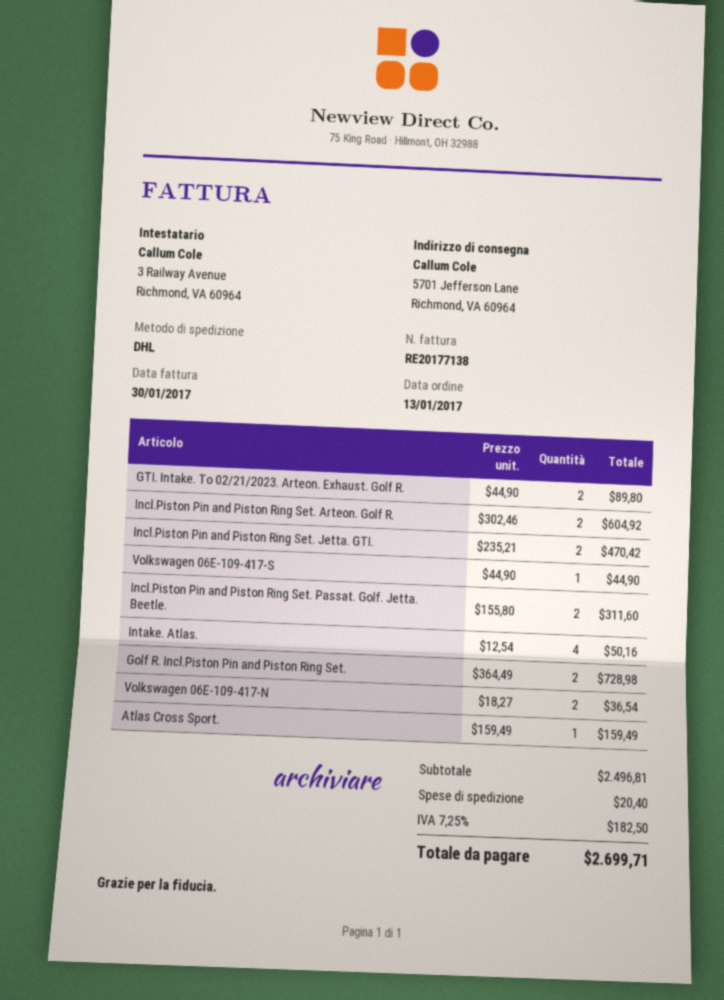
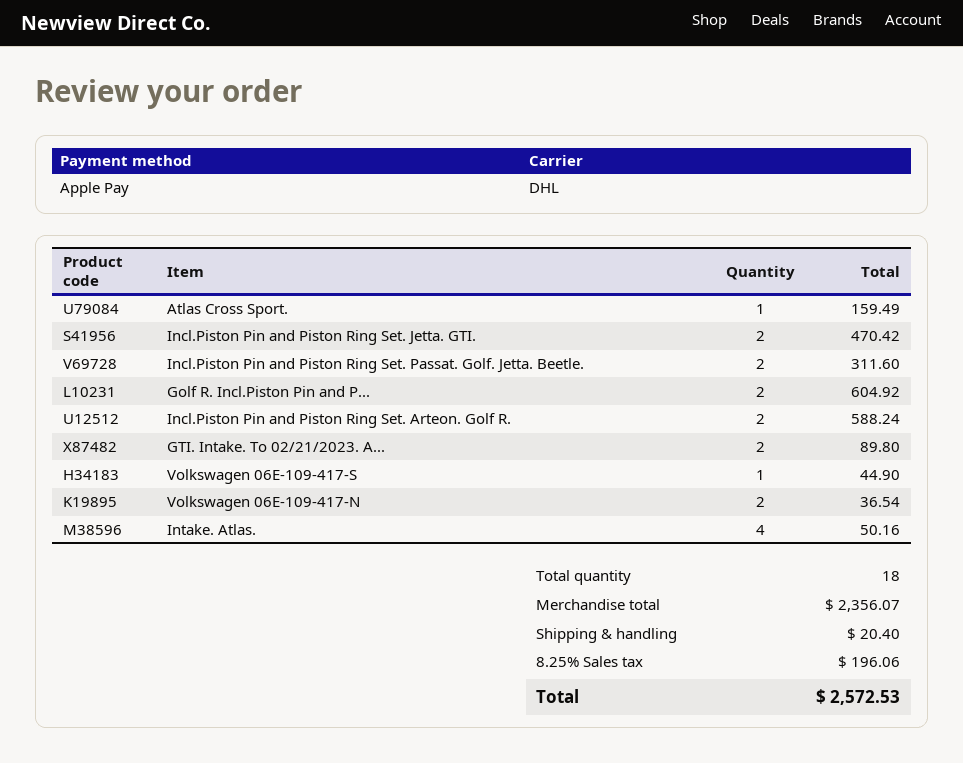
Incl.Piston Pin and Piston Ring Set. Arteon. Golf R.: 2 for 604.92 -> 2 for 588.24
Golf R. Incl.Piston Pin and Piston Ring Set.: 2 for 728.98 -> 2 for 604.92
subtotal: 2496.81 -> 2356.07
tax: 7.25% = 182.50 -> 8.25% = 196.06
total: 2699.71 -> 2572.53

